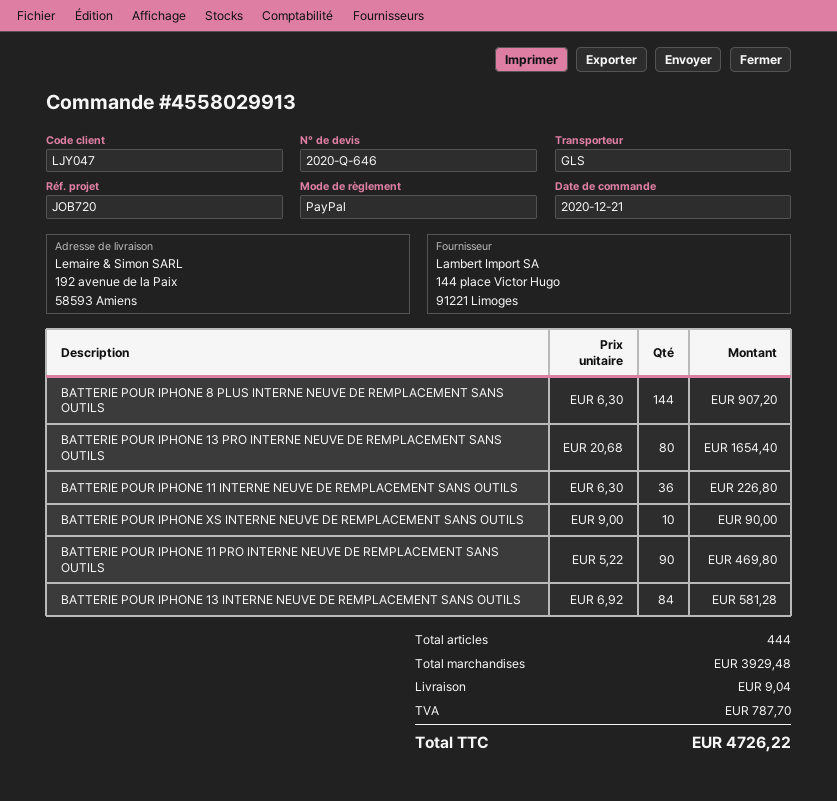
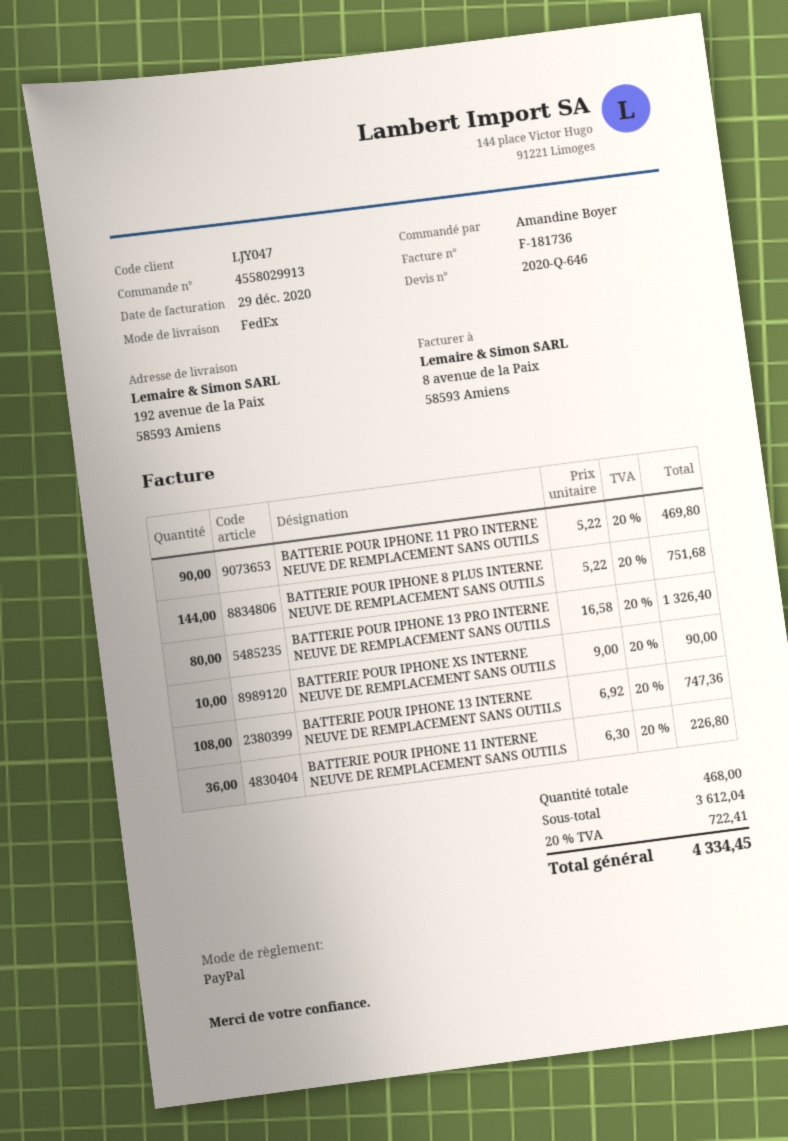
shipping method: GLS -> FedEx
BATTERIE POUR IPHONE 8 PLUS INTERNE NEUVE DE REMPLACEMENT SANS OUTILS: 144 x 6.30 = 907.20 -> 144 x 5.22 = 751.68
BATTERIE POUR IPHONE 13 PRO INTERNE NEUVE DE REMPLACEMENT SANS OUTILS: 80 x 20.68 = 1654.40 -> 80 x 16.58 = 1326.40
BATTERIE POUR IPHONE 13 INTERNE NEUVE DE REMPLACEMENT SANS OUTILS: 84 x 6.92 = 581.28 -> 108 x 6.92 = 747.36
total quantity: 444 -> 468
subtotal: 3929.48 -> 3612.04
shipping: 9.04 -> none
tax: 787.70 -> 722.41
total: 4726.22 -> 4334.45

